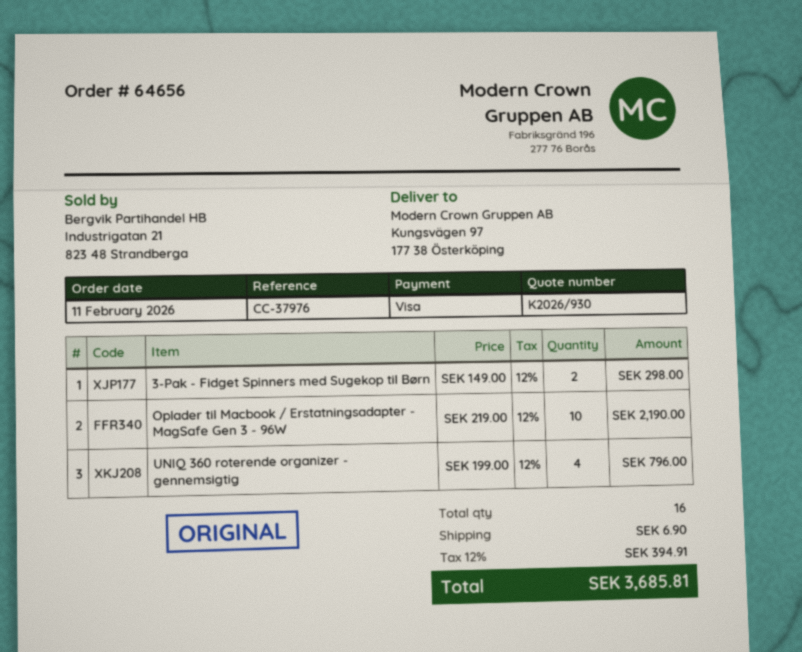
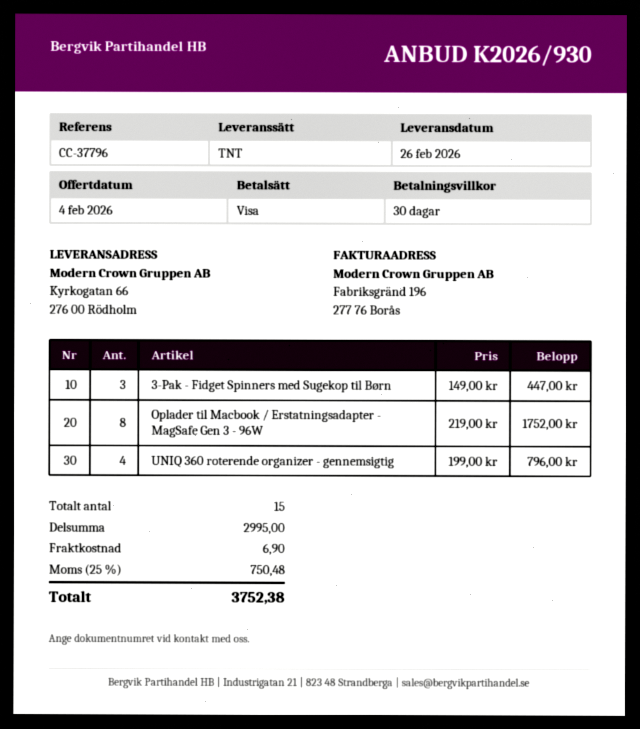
reference: CC-37976 -> CC-37796
ship to: Kungsvägen 97, 177 38 Österköping -> Kyrkogatan 66, 276 00 Rödholm
3-Pak - Fidget Spinners med Sugekop til Børn: 2 x 149.00 = 298.00 -> 3 x 149.00 = 447.00
Oplader til Macbook / Erstatningsadapter - MagSafe Gen 3 - 96W: 10 x 219.00 = 2190.00 -> 8 x 219.00 = 1752.00
total quantity: 16 -> 15
tax: 12% = 394.91 -> 25% = 750.48
total: 3685.81 -> 3752.38

